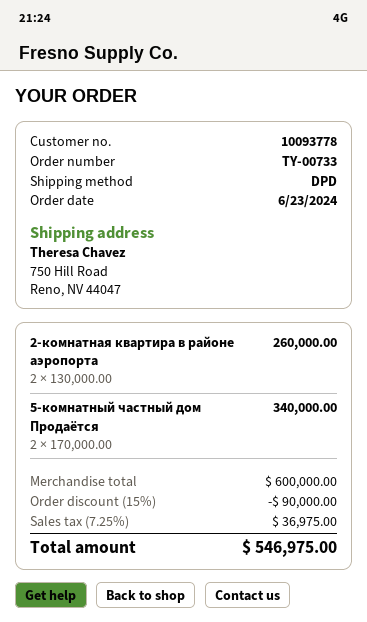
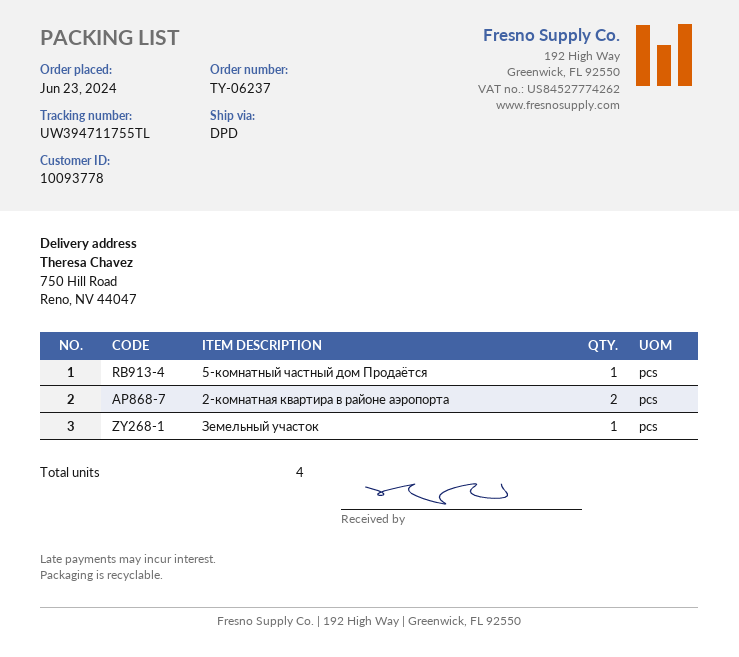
order number: TY-00733 -> TY-06237
5-комнатный частный дом Продаётся: 2 -> 1
Земельный участок: none -> 1

